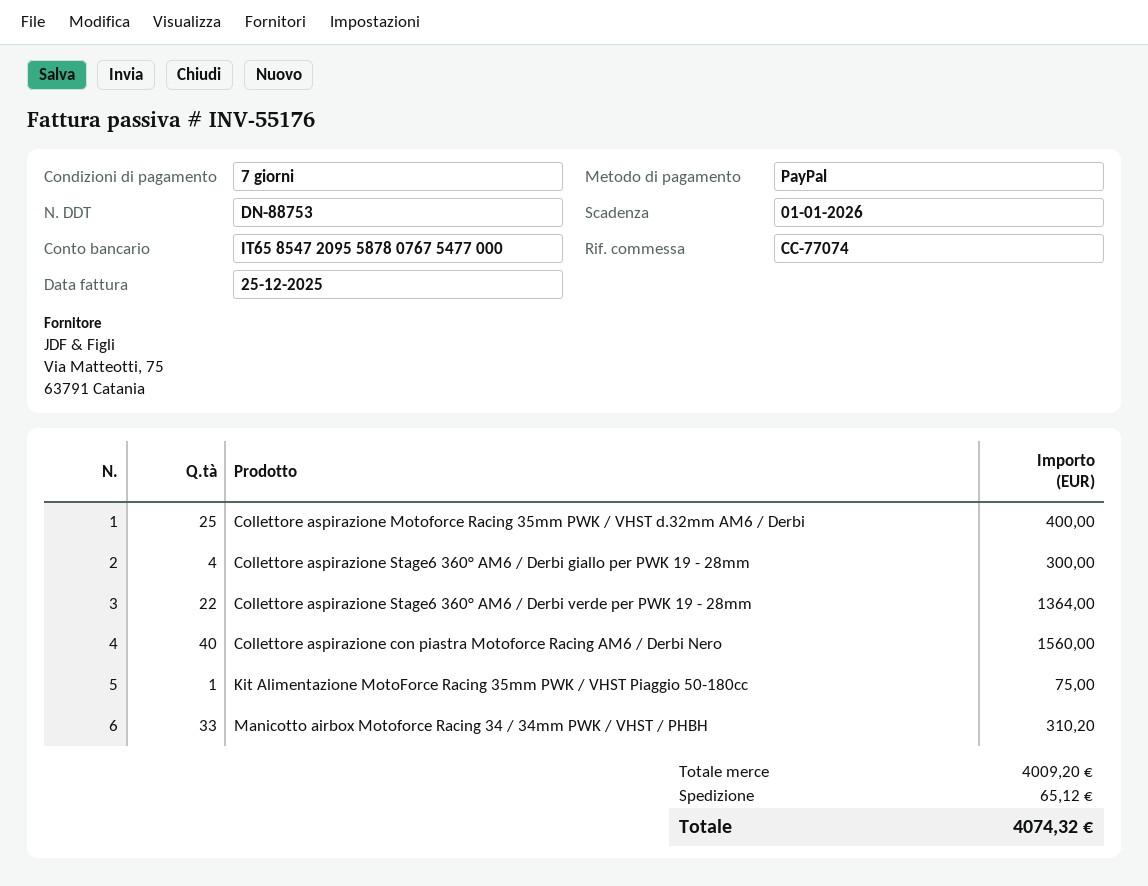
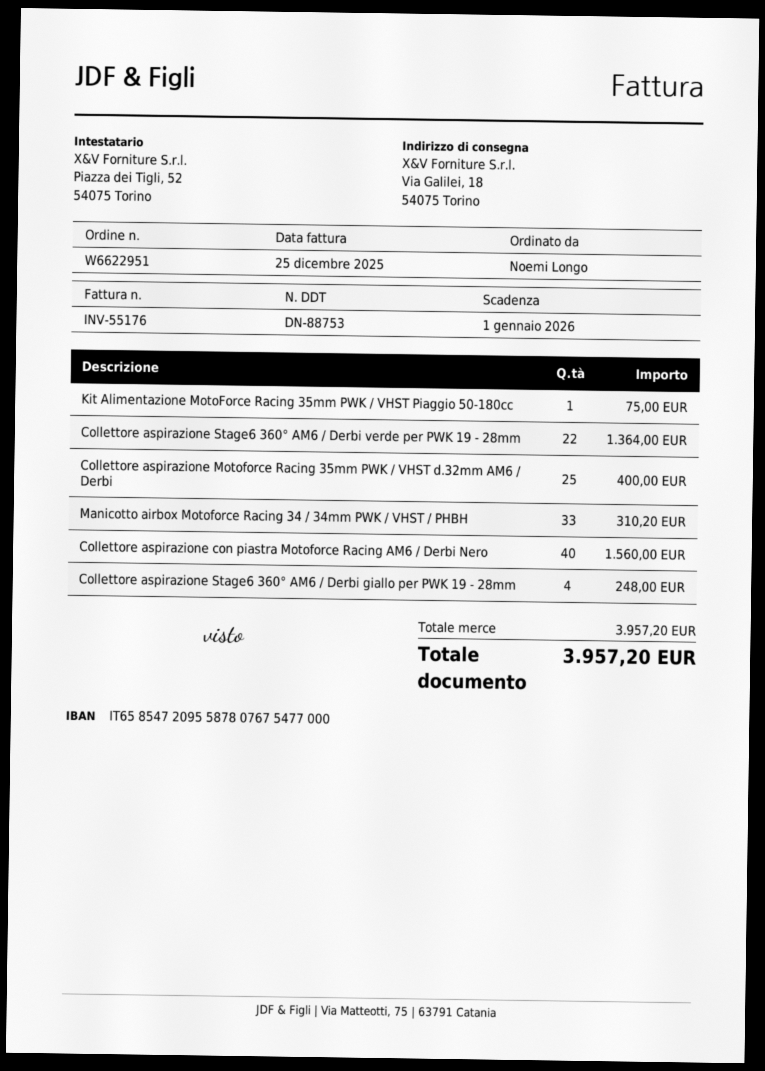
Collettore aspirazione Stage6 360° AM6 / Derbi giallo per PWK 19 - 28mm: 4 for 300.00 -> 4 for 248.00
subtotal: 4009.20 -> 3957.20
shipping: 65.12 -> none
total: 4074.32 -> 3957.20

